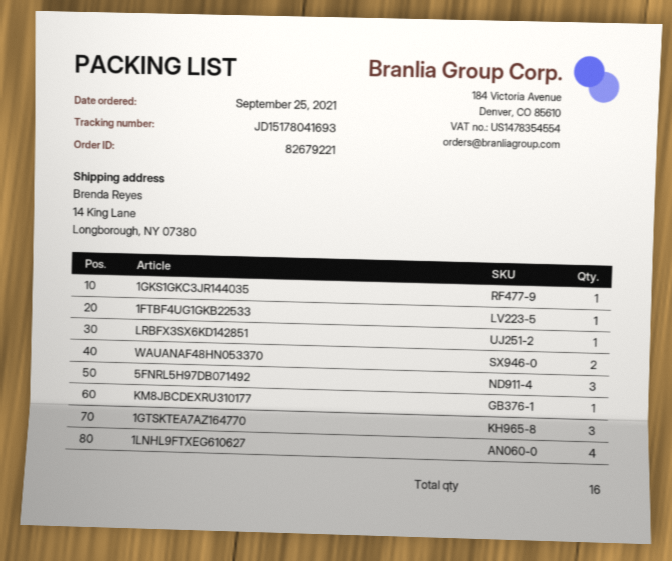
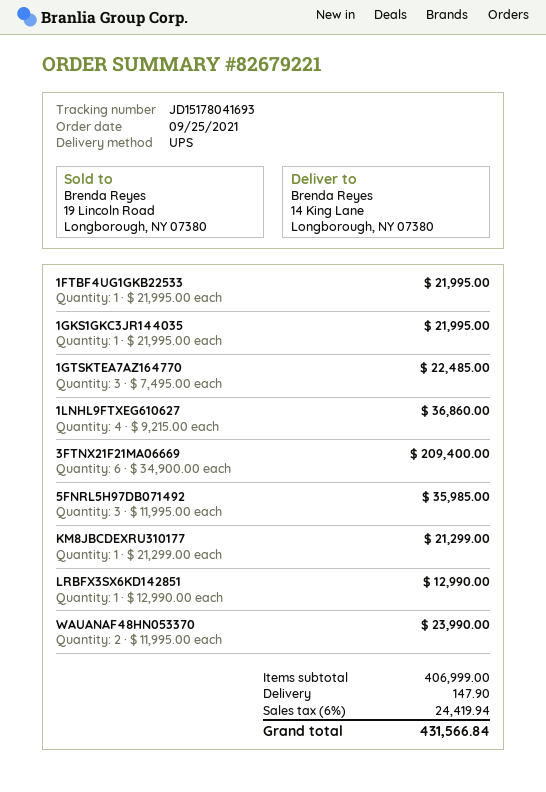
3FTNX21F21MA06669: none -> 6

